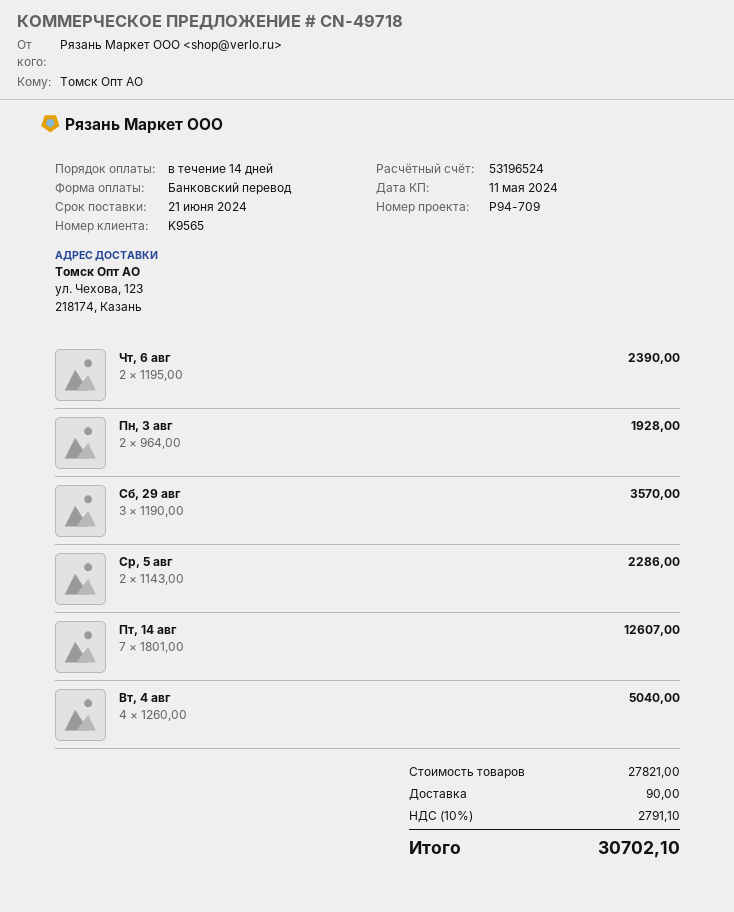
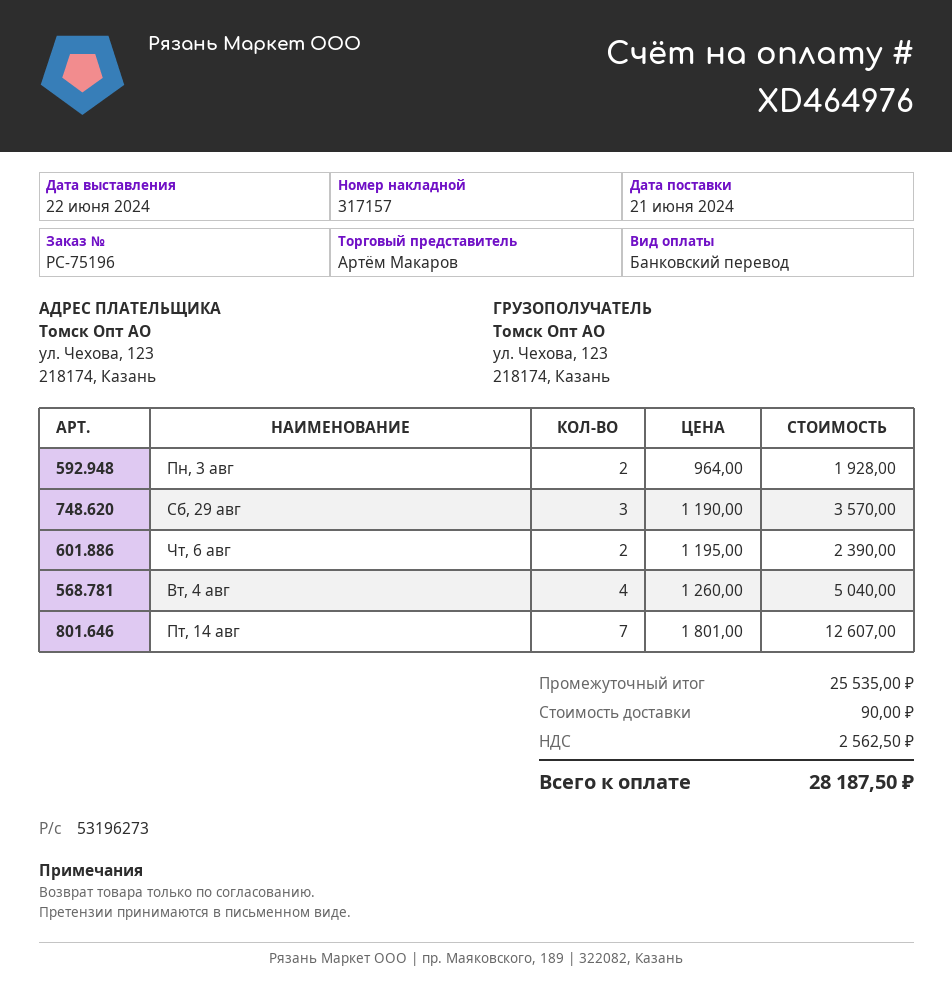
bank account: 53196524 -> 53196273
Ср, 5 авг: 2 x 1143.00 = 2286.00 -> none
subtotal: 27821.00 -> 25535.00
tax: 2791.10 -> 2562.50
total: 30702.10 -> 28187.50

